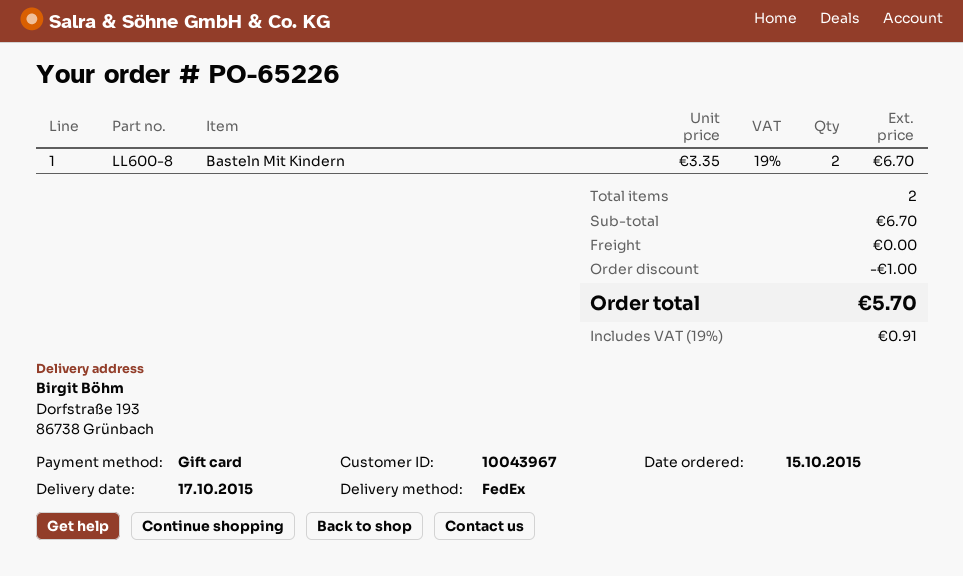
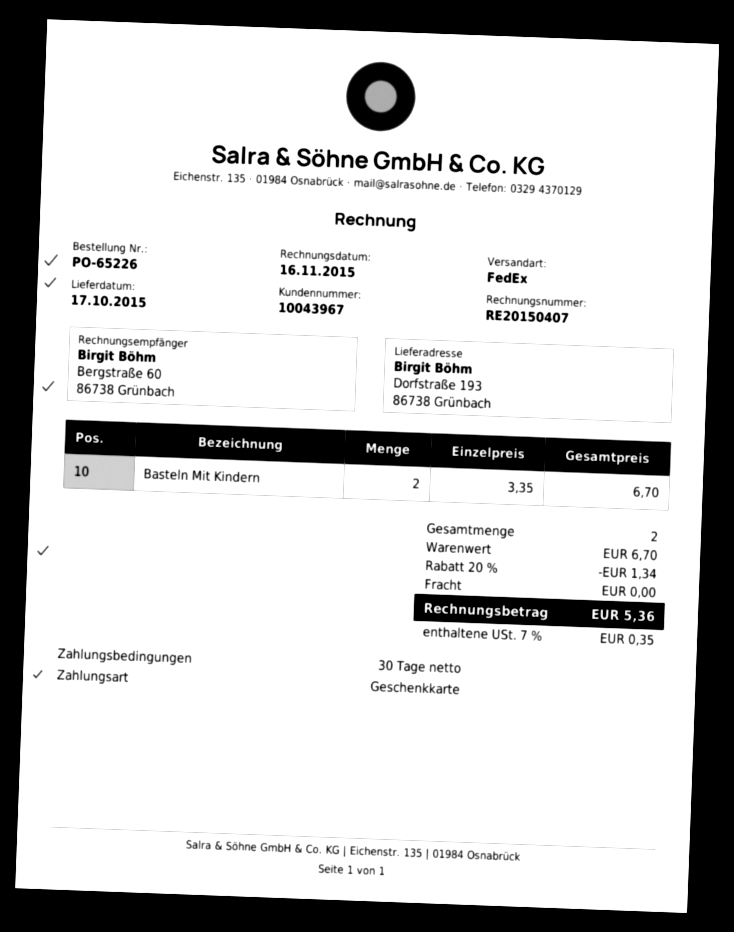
discount: 1.00 -> 1.34
tax: 19% = 0.91 -> 7% = 0.35
total: 5.70 -> 5.36

